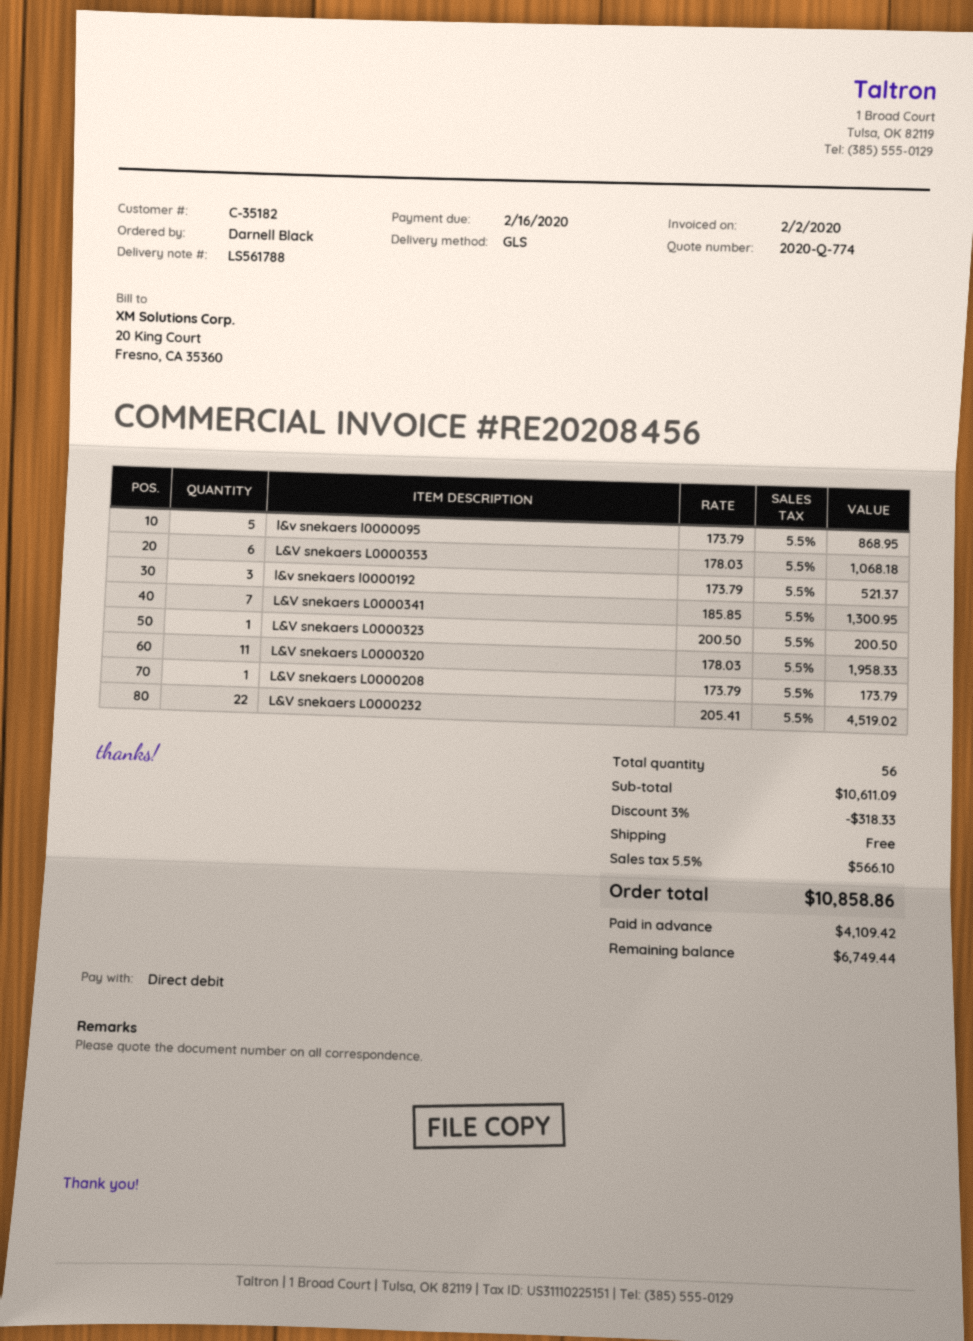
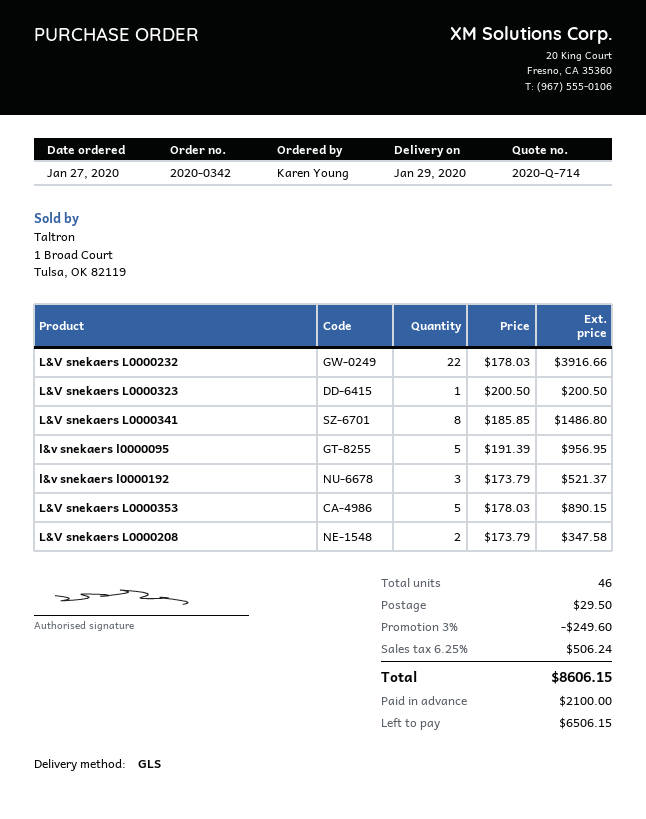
quote number: 2020-Q-774 -> 2020-Q-714
ordered by: Darnell Black -> Karen Young
l&v snekaers l0000095: 5 x 173.79 = 868.95 -> 5 x 191.39 = 956.95
L&V snekaers L0000353: 6 x 178.03 = 1068.18 -> 5 x 178.03 = 890.15
L&V snekaers L0000341: 7 x 185.85 = 1300.95 -> 8 x 185.85 = 1486.80
L&V snekaers L0000320: 11 x 178.03 = 1958.33 -> none
L&V snekaers L0000208: 1 x 173.79 = 173.79 -> 2 x 173.79 = 347.58
L&V snekaers L0000232: 22 x 205.41 = 4519.02 -> 22 x 178.03 = 3916.66
total quantity: 56 -> 46
discount: 3% = 318.33 -> 3% = 249.60
shipping: 0.00 -> 29.50
tax: 5.5% = 566.10 -> 6.25% = 506.24
total: 10858.86 -> 8606.15
deposit: 4109.42 -> 2100.00
balance: 6749.44 -> 6506.15

